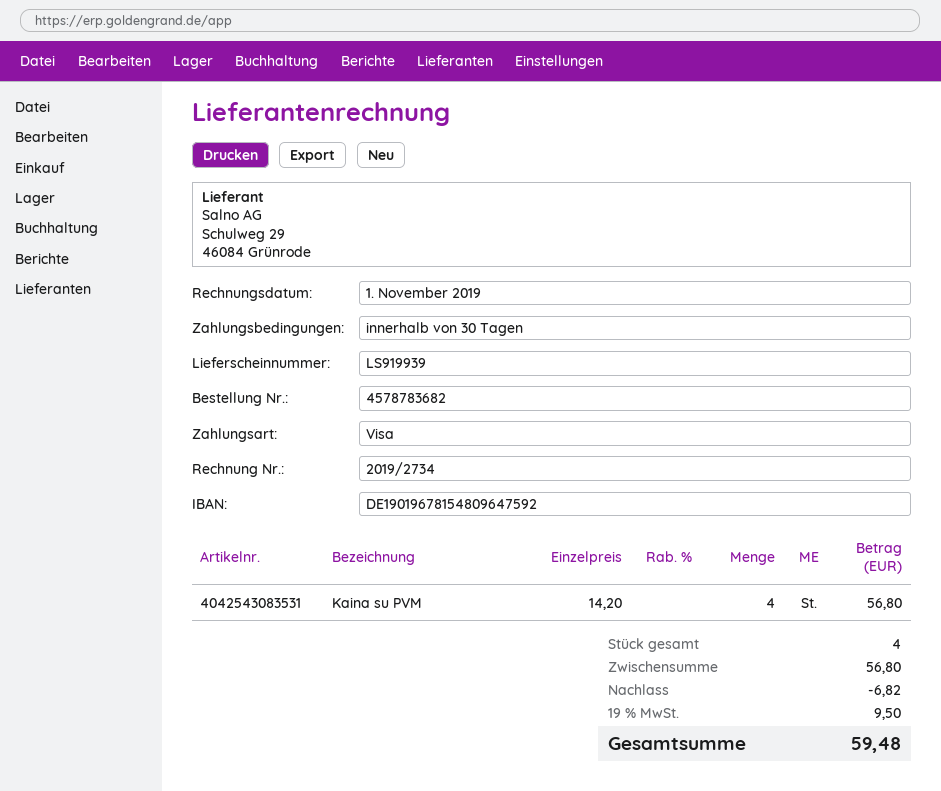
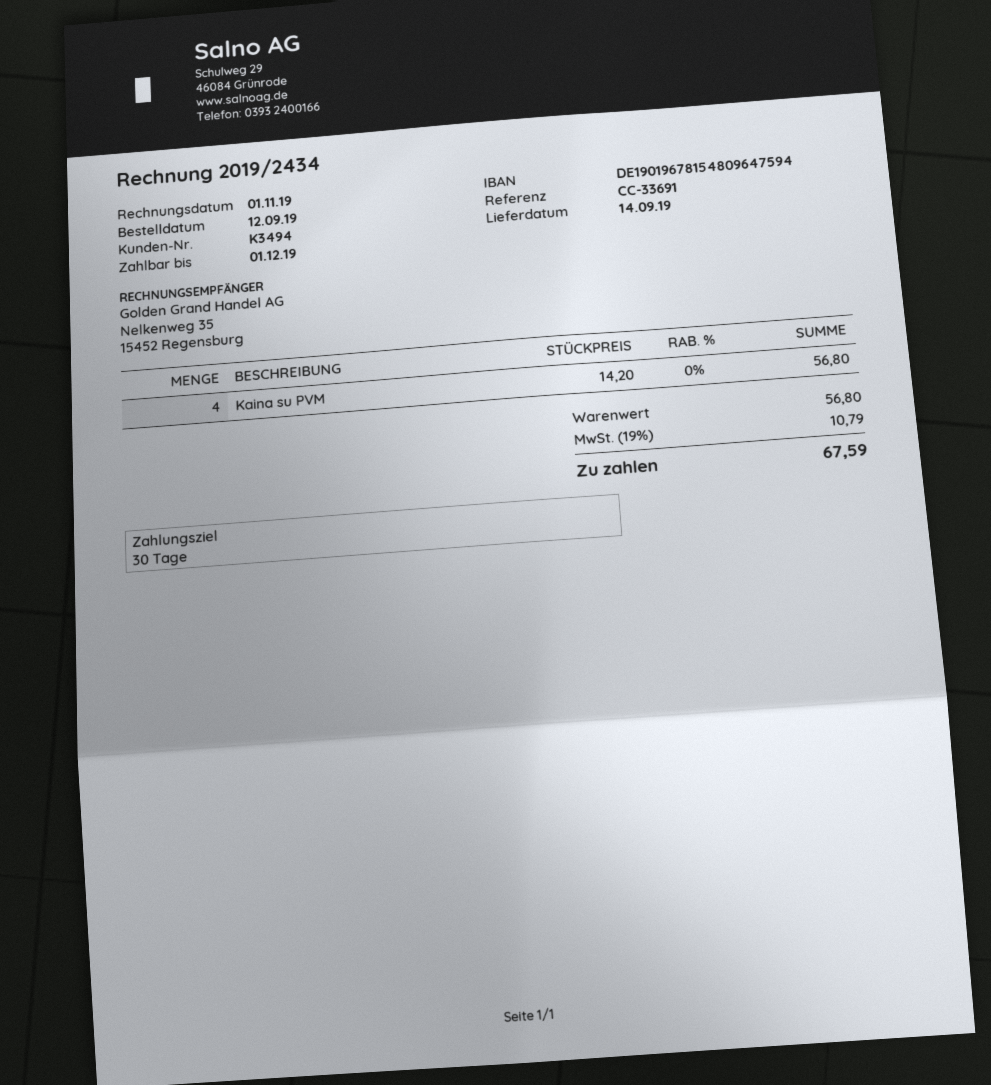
invoice number: 2019/2734 -> 2019/2434
bank account: DE19019678154809647592 -> DE19019678154809647594
discount: 6.82 -> none
tax: 19% = 9.50 -> 19% = 10.79
total: 59.48 -> 67.59

